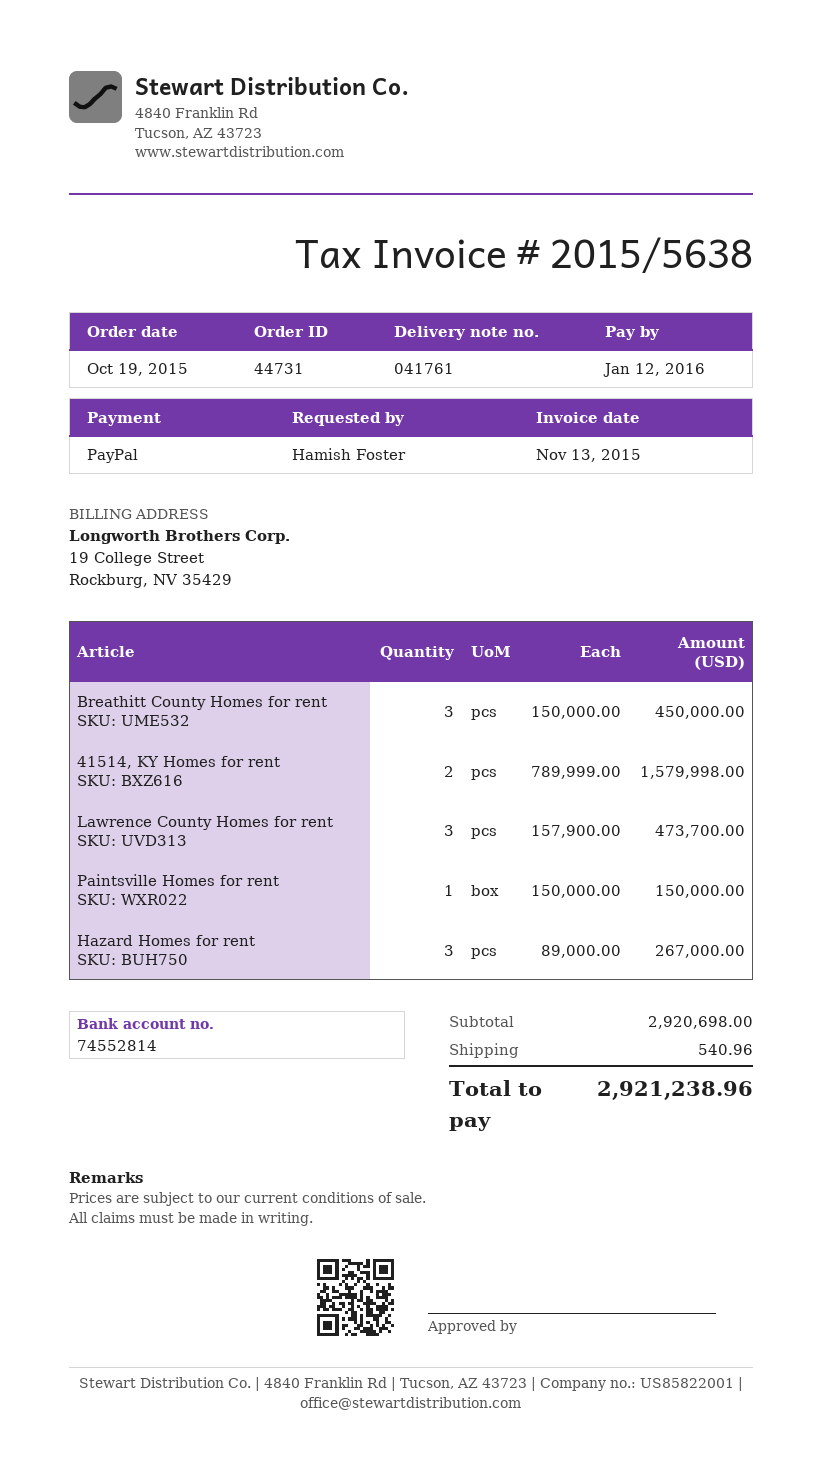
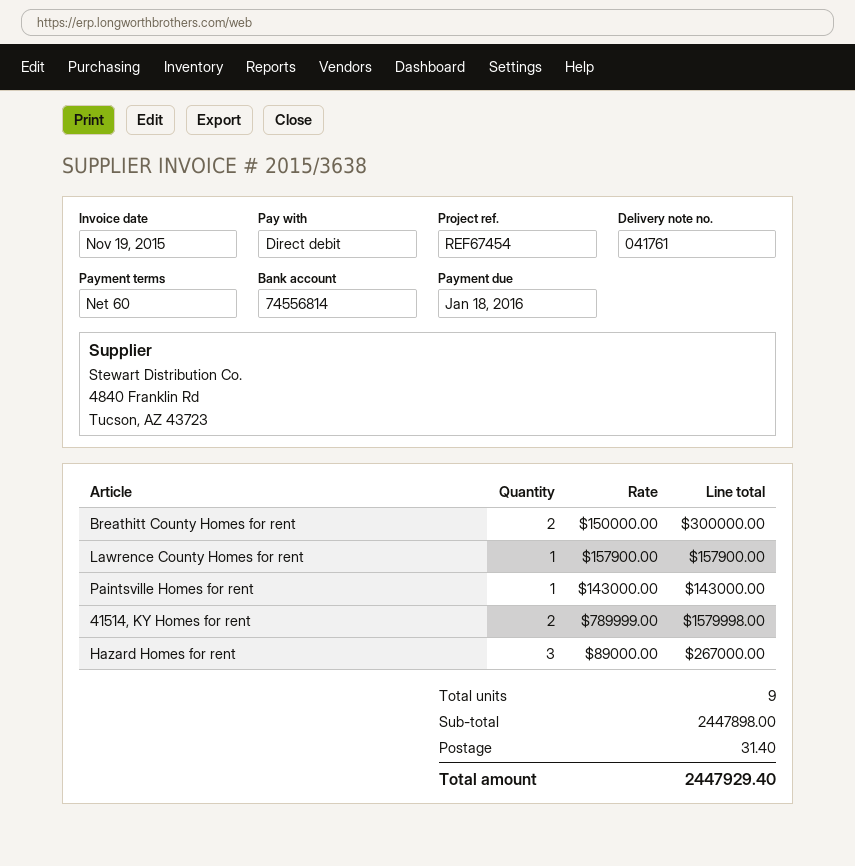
invoice number: 2015/5638 -> 2015/3638
invoice date: 2015-11-13 -> 2015-11-19
due date: 2016-01-12 -> 2016-01-18
payment method: PayPal -> direct debit
bank account: 74552814 -> 74556814
Breathitt County Homes for rent: 3 x 150000.00 = 450000.00 -> 2 x 150000.00 = 300000.00
Lawrence County Homes for rent: 3 x 157900.00 = 473700.00 -> 1 x 157900.00 = 157900.00
Paintsville Homes for rent: 1 x 150000.00 = 150000.00 -> 1 x 143000.00 = 143000.00
subtotal: 2920698.00 -> 2447898.00
shipping: 540.96 -> 31.40
total: 2921238.96 -> 2447929.40

